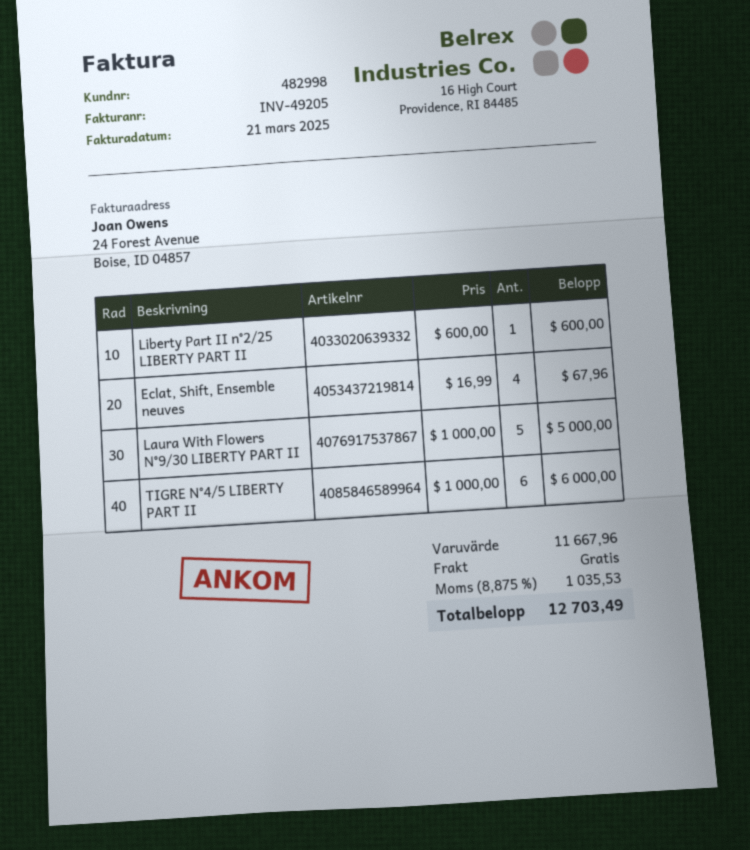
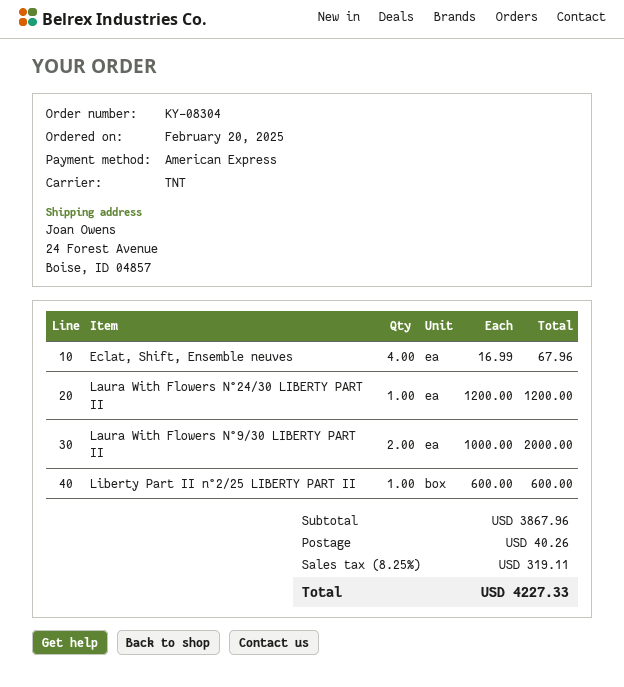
Laura With Flowers N°9/30 LIBERTY PART II: 5 x 1000.00 = 5000.00 -> 2 x 1000.00 = 2000.00
TIGRE N°4/5 LIBERTY PART II: 6 x 1000.00 = 6000.00 -> none
Laura With Flowers N°24/30 LIBERTY PART II: none -> 1 x 1200.00 = 1200.00
subtotal: 11667.96 -> 3867.96
shipping: 0.00 -> 40.26
tax: 8.875% = 1035.53 -> 8.25% = 319.11
total: 12703.49 -> 4227.33

